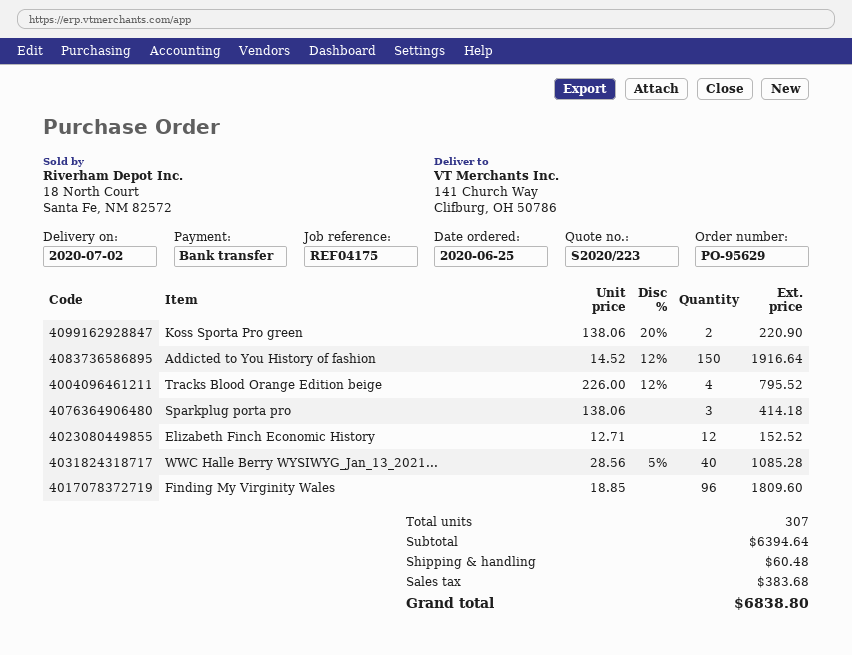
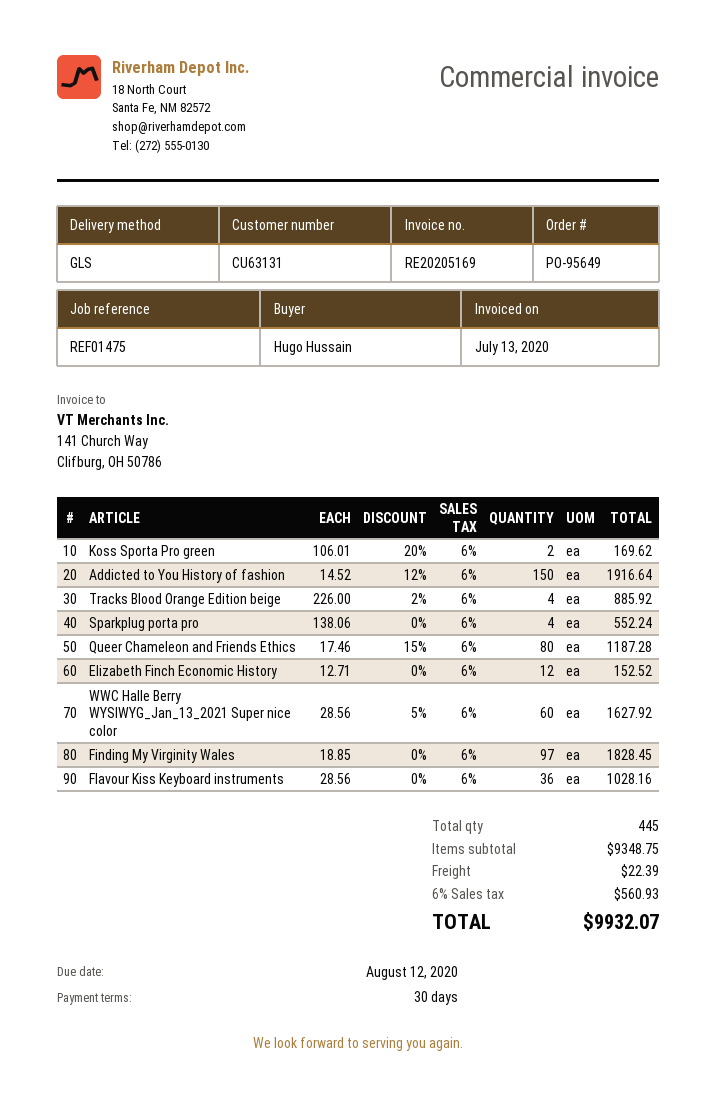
order number: PO-95629 -> PO-95649
reference: REF04175 -> REF01475
Koss Sporta Pro green: 2 x 138.06 - 20% = 220.90 -> 2 x 106.01 - 20% = 169.62
Tracks Blood Orange Edition beige: 4 x 226.00 - 12% = 795.52 -> 4 x 226.00 - 2% = 885.92
Sparkplug porta pro: 3 x 138.06 = 414.18 -> 4 x 138.06 = 552.24
WWC Halle Berry WYSIWYG_Jan_13_2021...: 40 x 28.56 - 5% = 1085.28 -> 60 x 28.56 - 5% = 1627.92
Finding My Virginity Wales: 96 x 18.85 = 1809.60 -> 97 x 18.85 = 1828.45
Queer Chameleon and Friends Ethics: none -> 80 x 17.46 - 15% = 1187.28
Flavour Kiss Keyboard instruments: none -> 36 x 28.56 = 1028.16
total quantity: 307 -> 445
subtotal: 6394.64 -> 9348.75
shipping: 60.48 -> 22.39
tax: 383.68 -> 560.93
total: 6838.80 -> 9932.07

